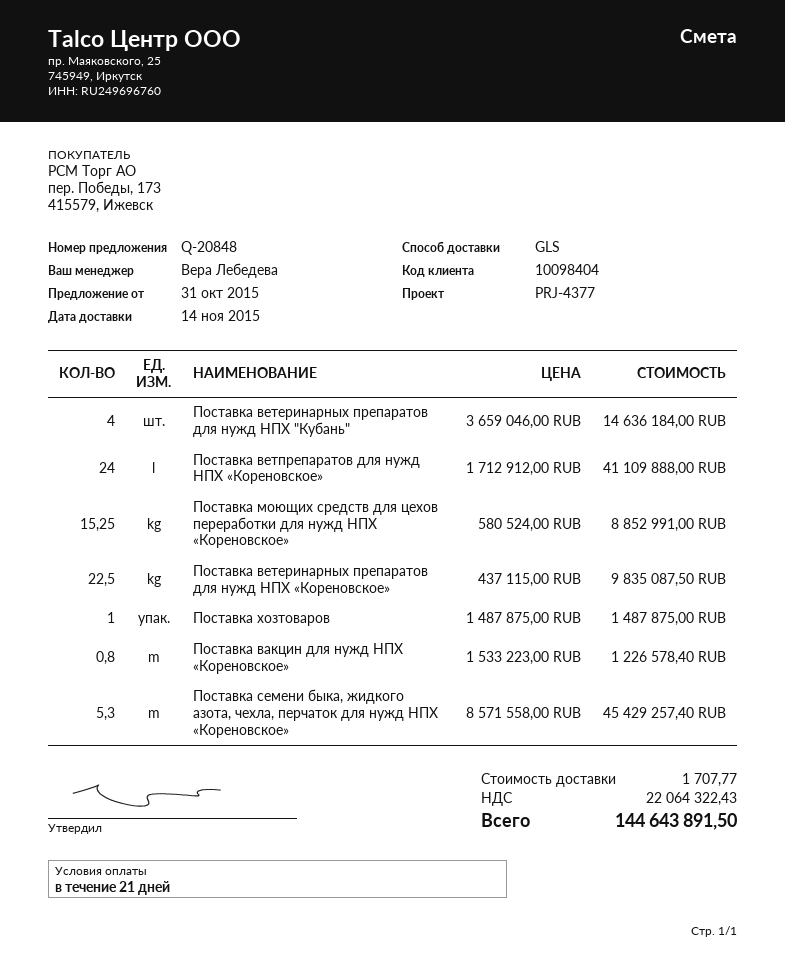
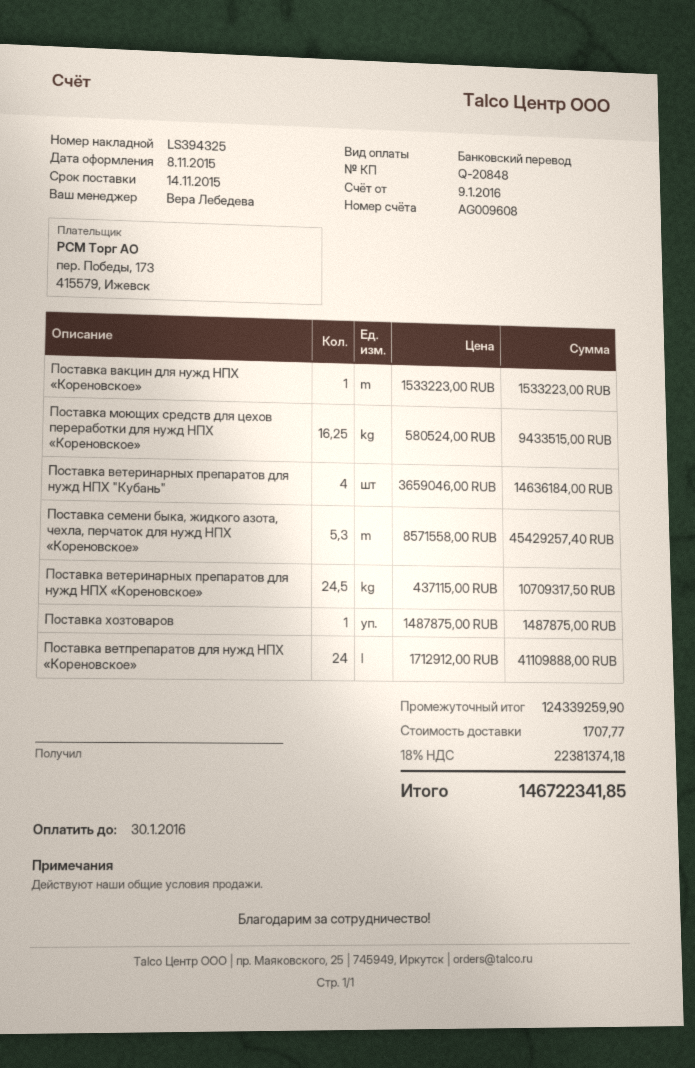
Поставка моющих средств для цехов переработки для нужд НПХ «Кореновское»: 15.25 x 580524.00 = 8852991.00 -> 16.25 x 580524.00 = 9433515.00
Поставка ветеринарных препаратов для нужд НПХ «Кореновское»: 22.5 x 437115.00 = 9835087.50 -> 24.5 x 437115.00 = 10709317.50
Поставка вакцин для нужд НПХ «Кореновское»: 0.8 x 1533223.00 = 1226578.40 -> 1 x 1533223.00 = 1533223.00
tax: 22064322.43 -> 22381374.18
total: 144643891.50 -> 146722341.85

